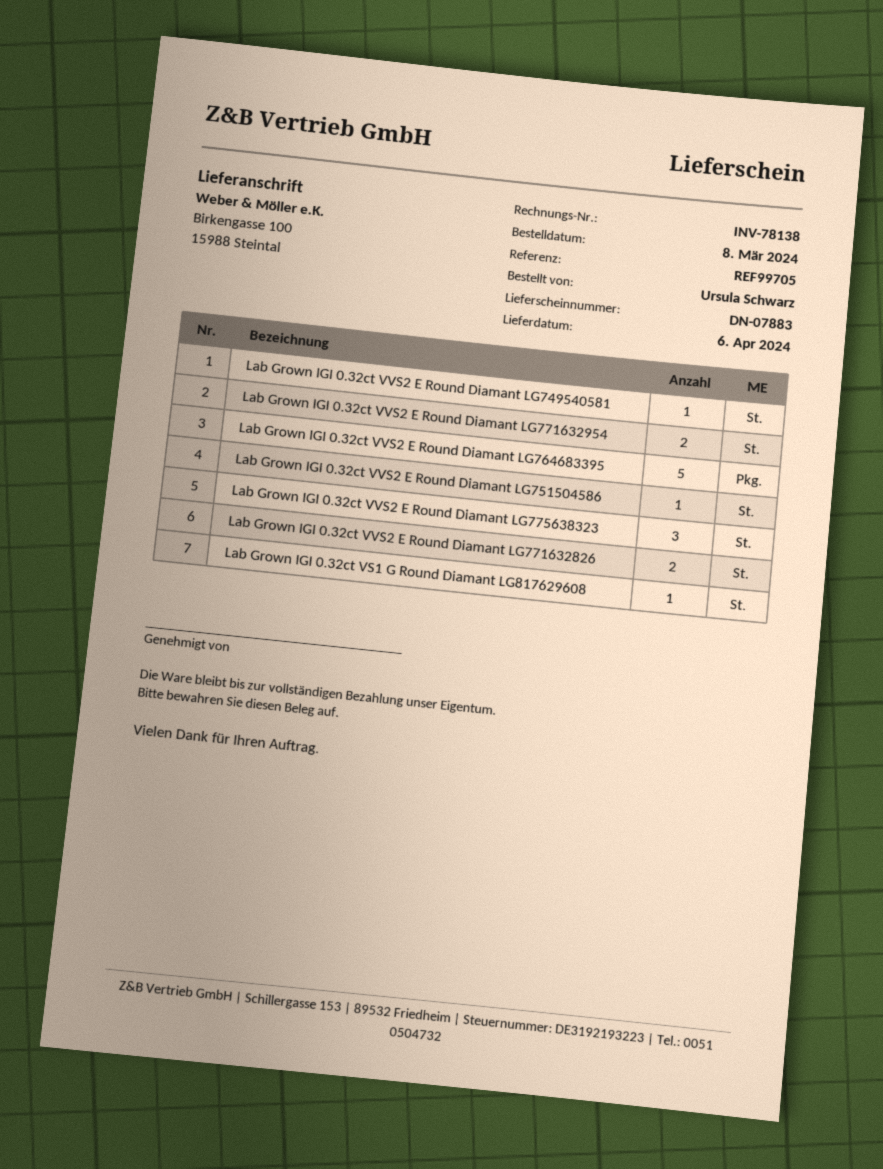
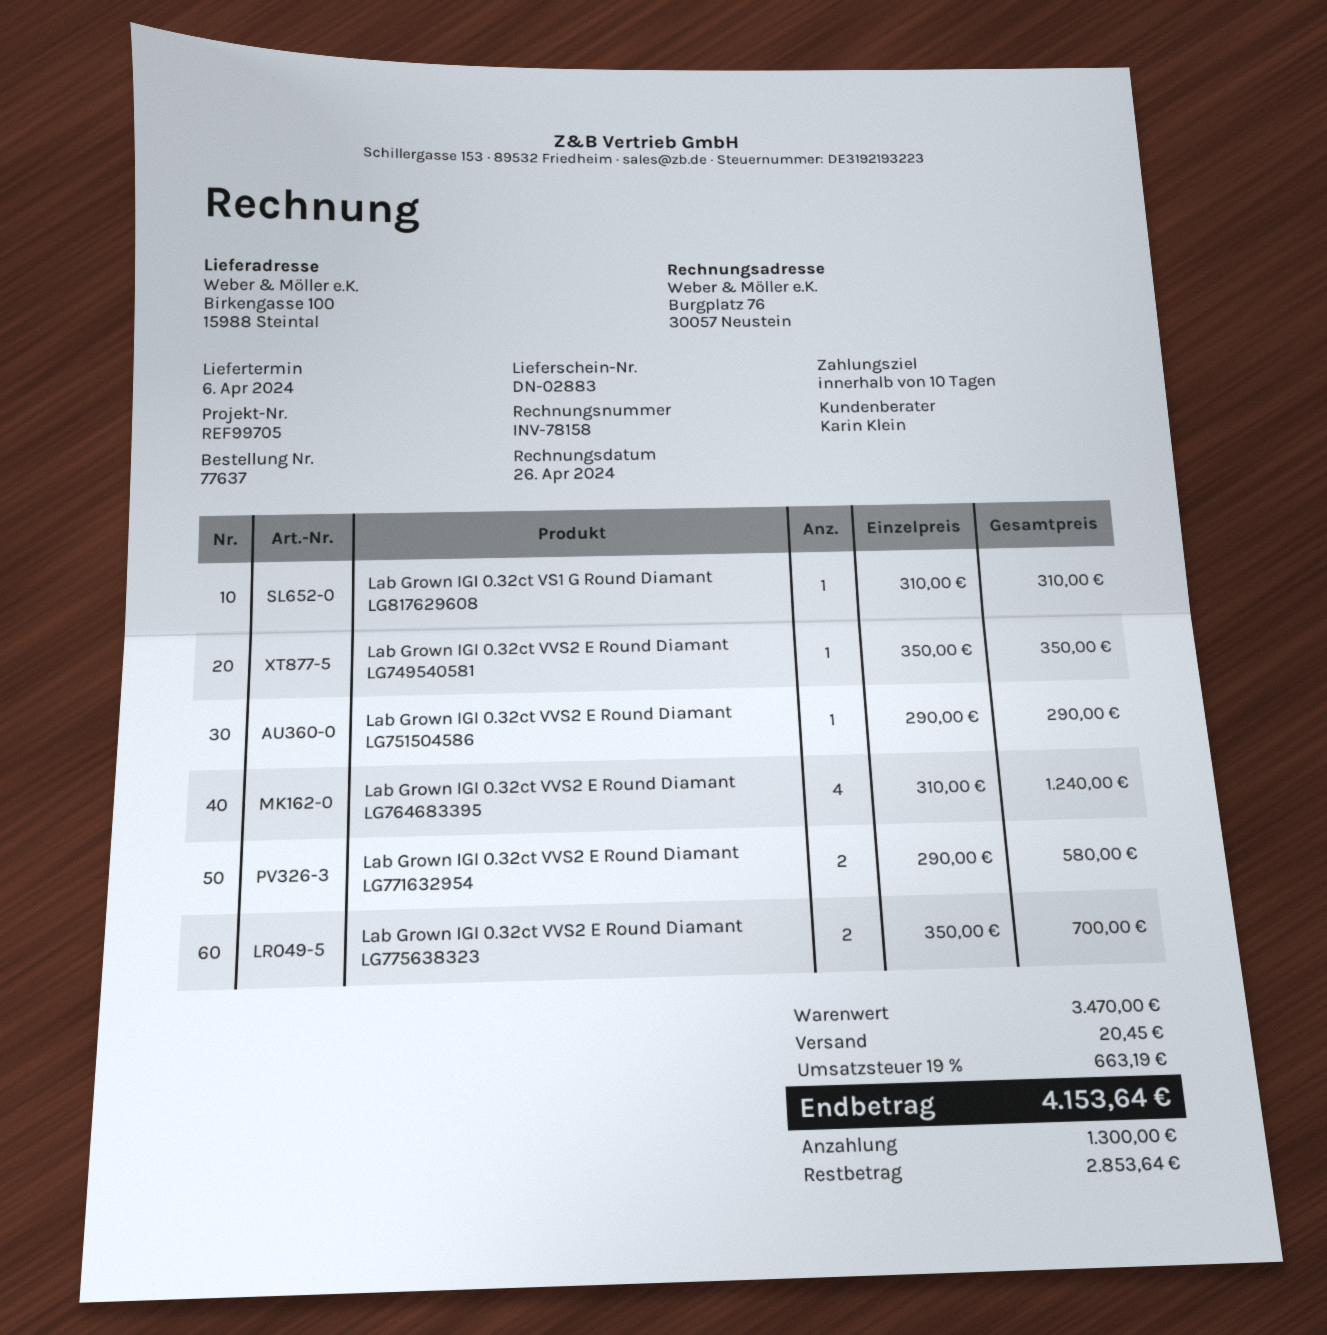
delivery note number: DN-07883 -> DN-02883
invoice number: INV-78138 -> INV-78158
Lab Grown IGI 0.32ct VVS2 E Round Diamant LG764683395: 5 -> 4
Lab Grown IGI 0.32ct VVS2 E Round Diamant LG775638323: 3 -> 2
Lab Grown IGI 0.32ct VVS2 E Round Diamant LG771632826: 2 -> none

